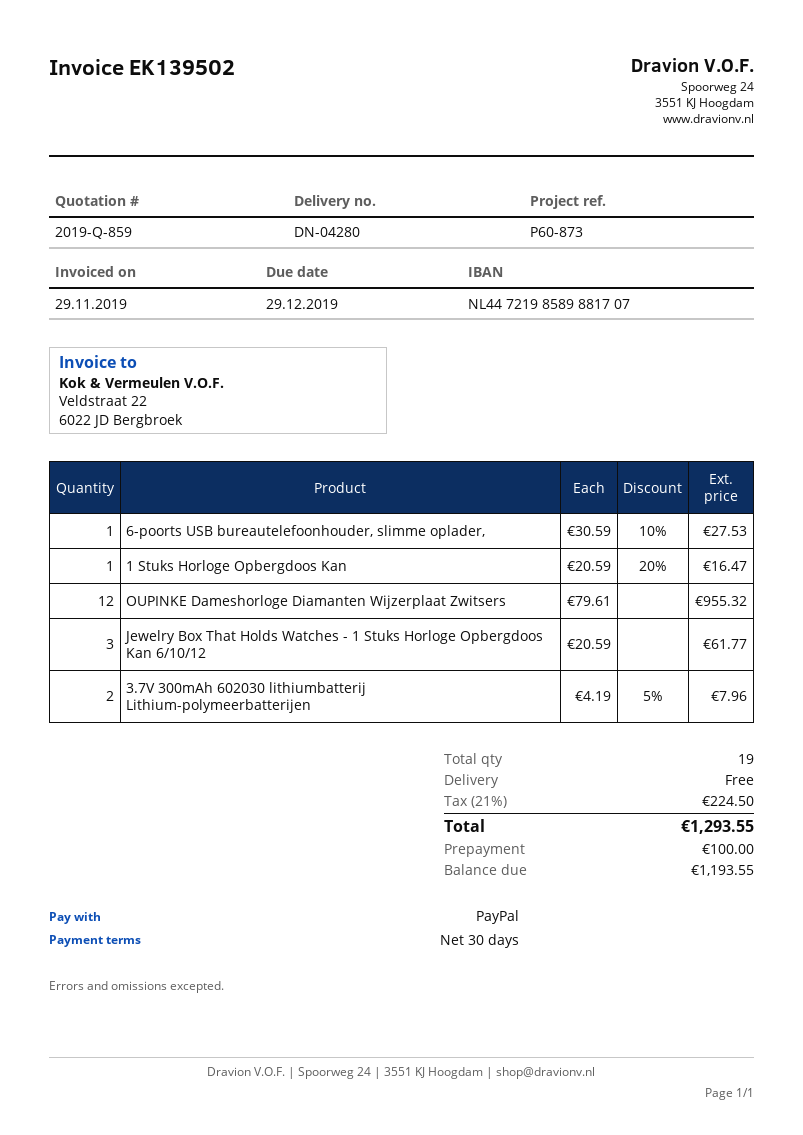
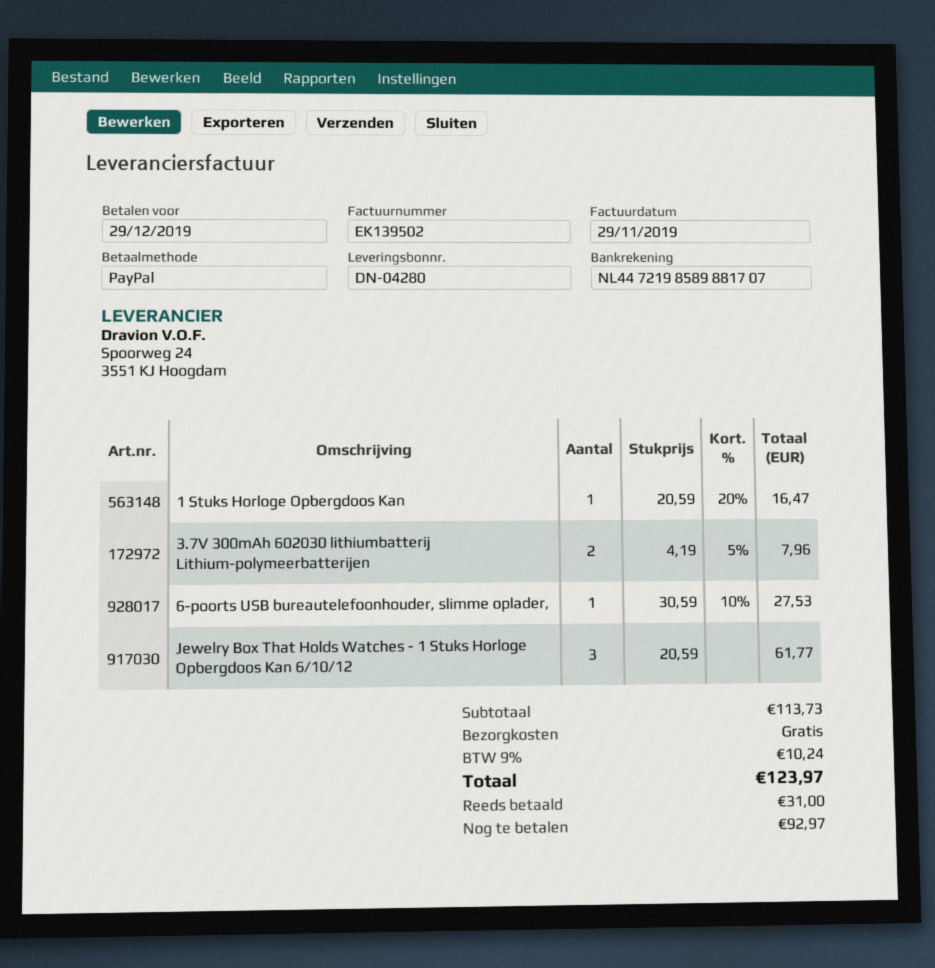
OUPINKE Dameshorloge Diamanten Wijzerplaat Zwitsers: 12 x 79.61 = 955.32 -> none
tax: 21% = 224.50 -> 9% = 10.24
total: 1293.55 -> 123.97
deposit: 100.00 -> 31.00
balance: 1193.55 -> 92.97

